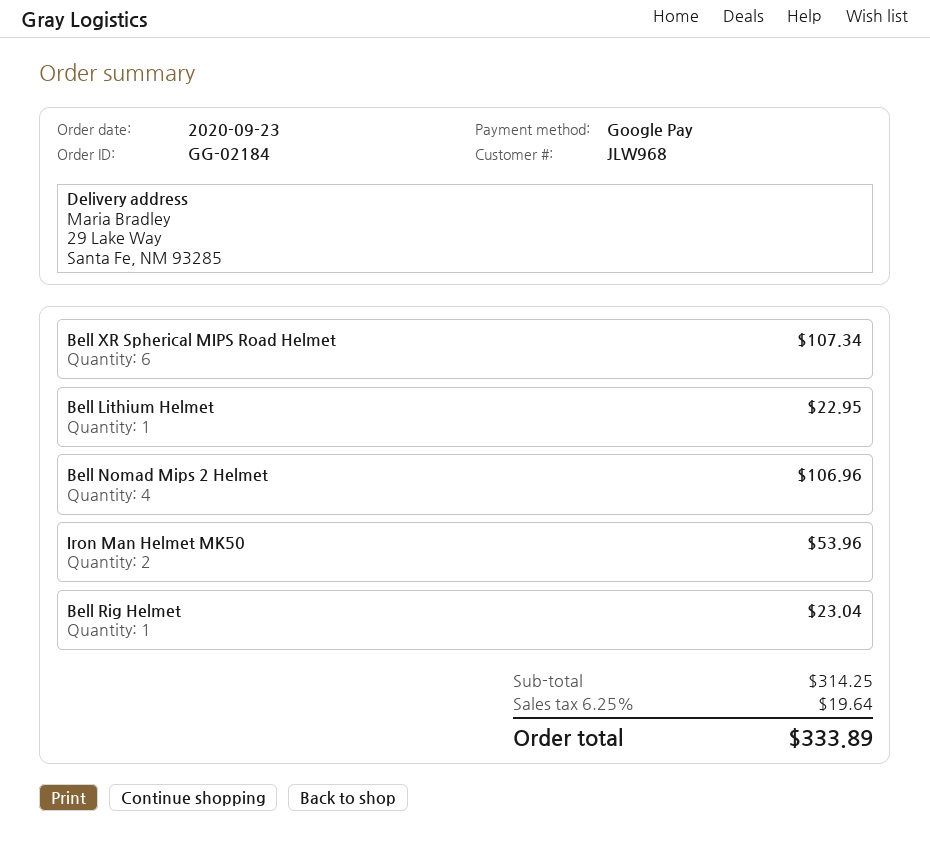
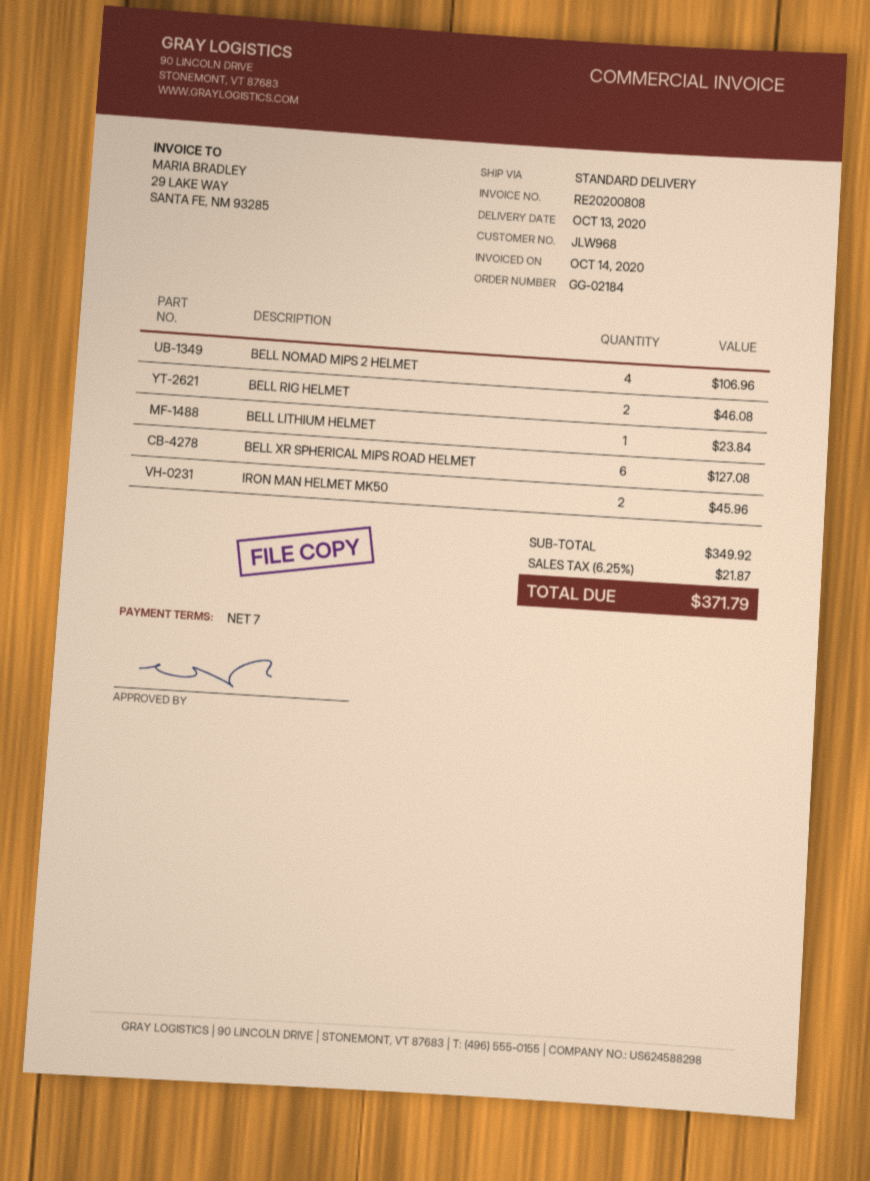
Bell XR Spherical MIPS Road Helmet: 6 for 107.34 -> 6 for 127.08
Bell Lithium Helmet: 1 for 22.95 -> 1 for 23.84
Iron Man Helmet MK50: 2 for 53.96 -> 2 for 45.96
Bell Rig Helmet: 1 for 23.04 -> 2 for 46.08
subtotal: 314.25 -> 349.92
tax: 6.25% = 19.64 -> 6.25% = 21.87
total: 333.89 -> 371.79

